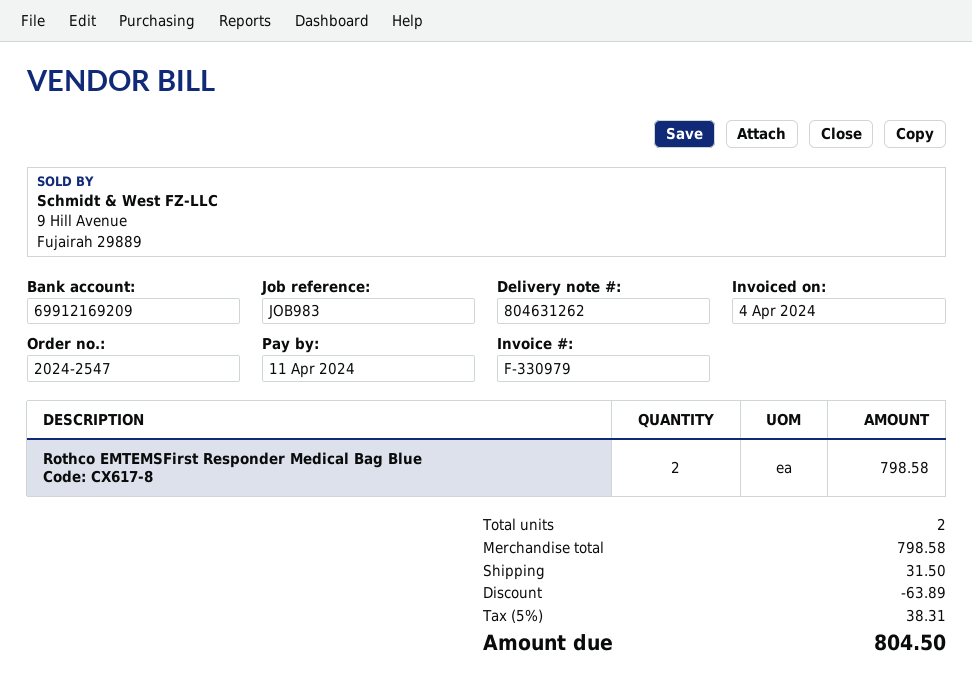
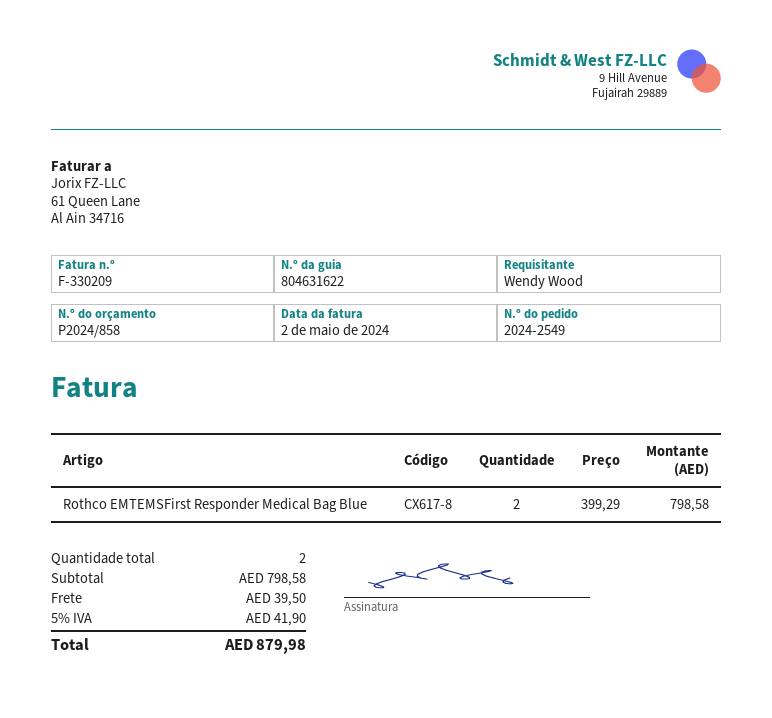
order number: 2024-2547 -> 2024-2549
delivery note number: 804631262 -> 804631622
invoice number: F-330979 -> F-330209
invoice date: 2024-04-04 -> 2024-05-02
discount: 63.89 -> none
shipping: 31.50 -> 39.50
tax: 5% = 38.31 -> 5% = 41.90
total: 804.50 -> 879.98

